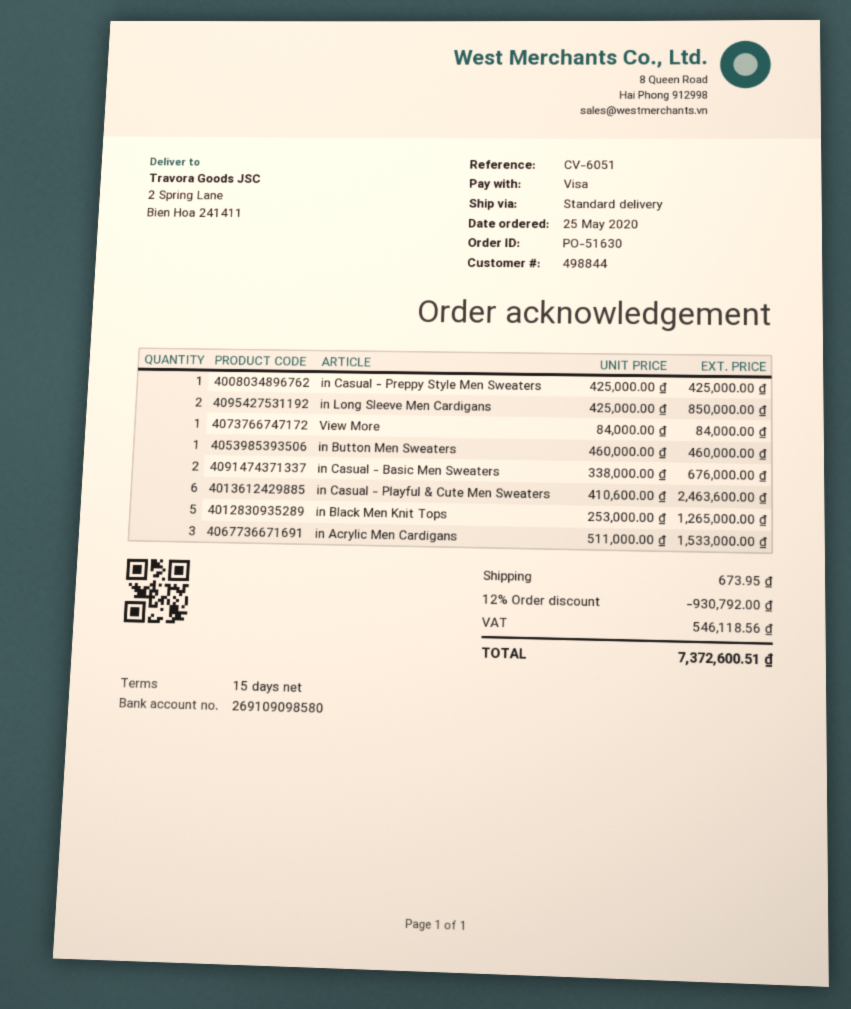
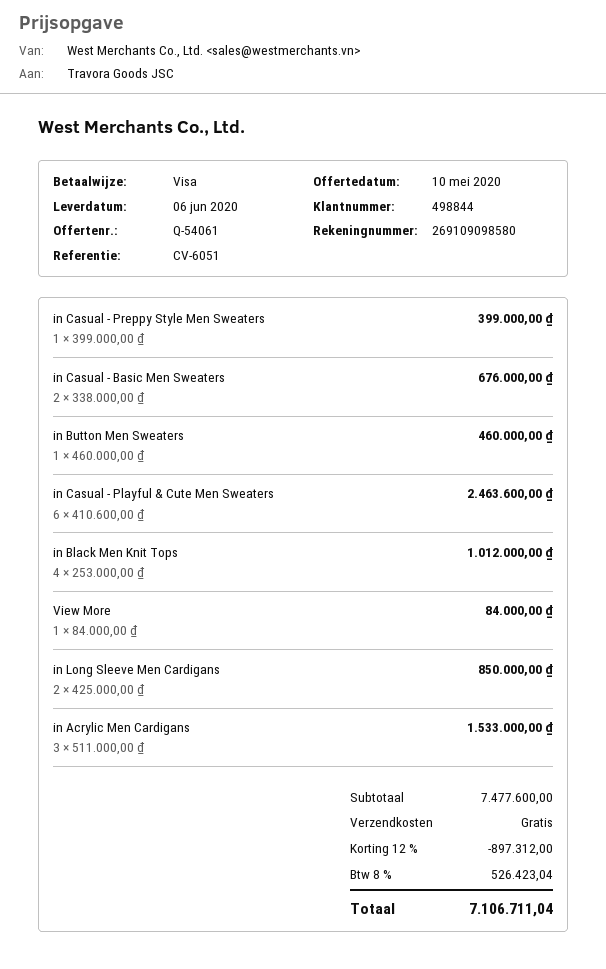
in Casual - Preppy Style Men Sweaters: 1 x 425000.00 = 425000.00 -> 1 x 399000.00 = 399000.00
in Black Men Knit Tops: 5 x 253000.00 = 1265000.00 -> 4 x 253000.00 = 1012000.00
discount: 12% = 930792.00 -> 12% = 897312.00
shipping: 673.95 -> 0.00
tax: 546118.56 -> 526423.04
total: 7372600.51 -> 7106711.04

